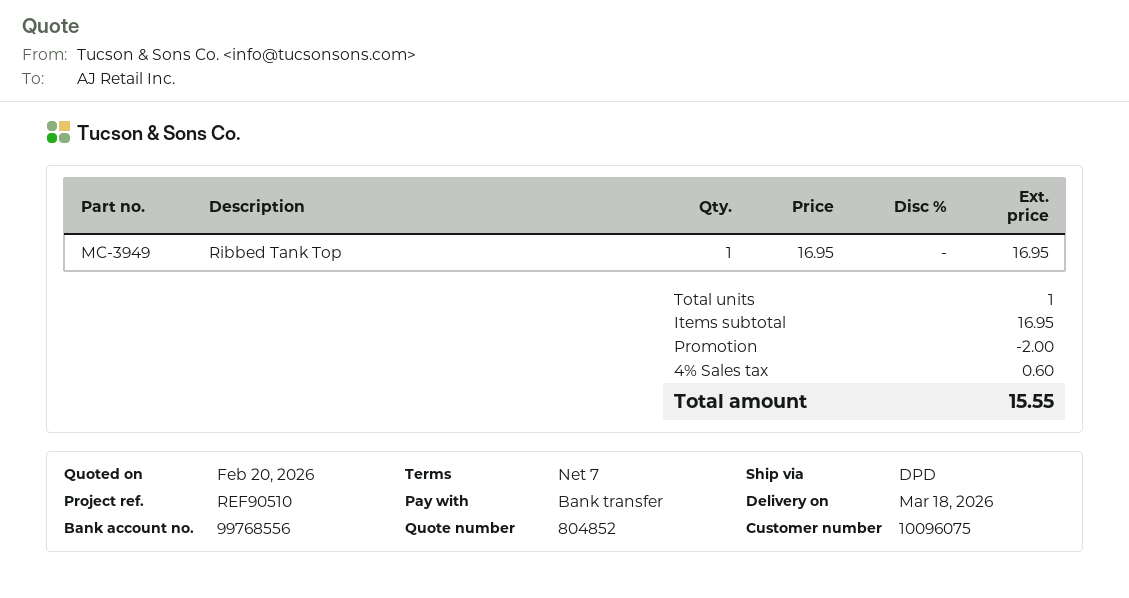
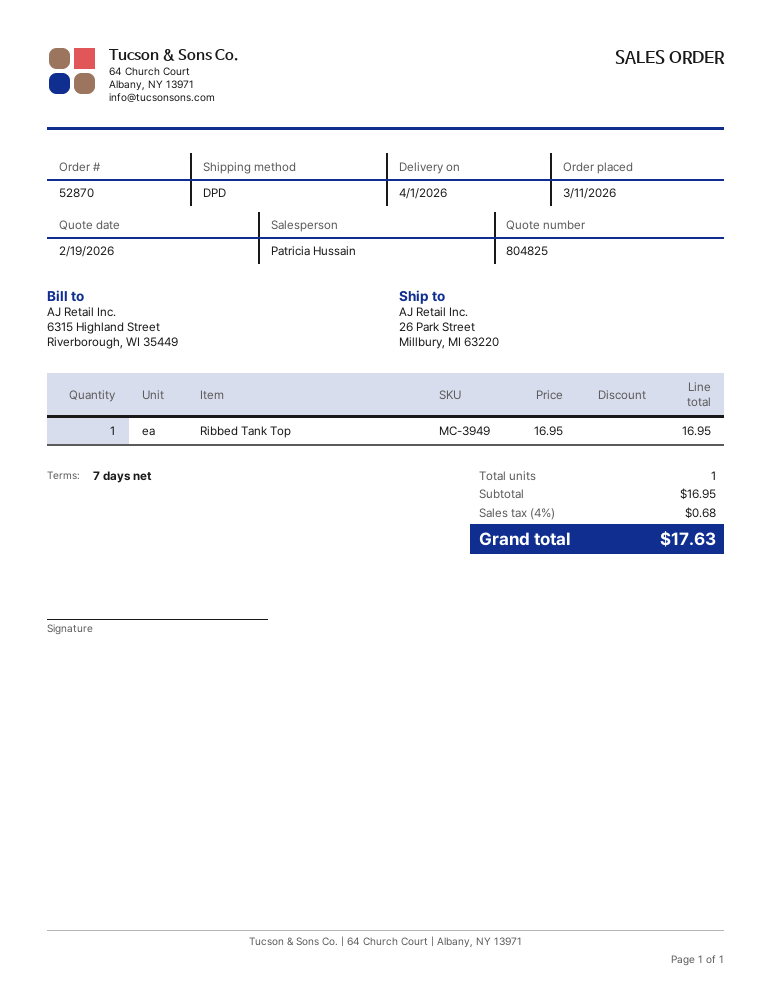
quote number: 804852 -> 804825
quote date: 2026-02-20 -> 2026-02-19
delivery date: 2026-03-18 -> 2026-04-01
discount: 2.00 -> none
tax: 4% = 0.60 -> 4% = 0.68
total: 15.55 -> 17.63

